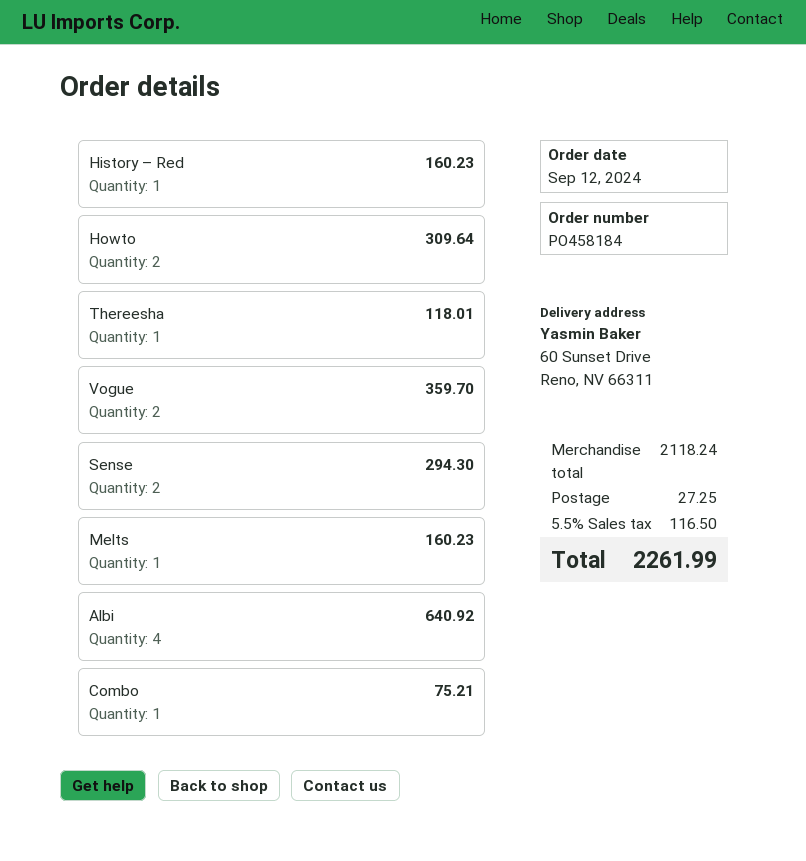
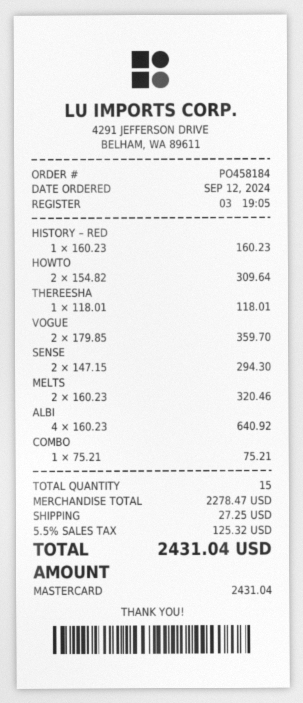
Melts: 1 for 160.23 -> 2 for 320.46
subtotal: 2118.24 -> 2278.47
tax: 5.5% = 116.50 -> 5.5% = 125.32
total: 2261.99 -> 2431.04

